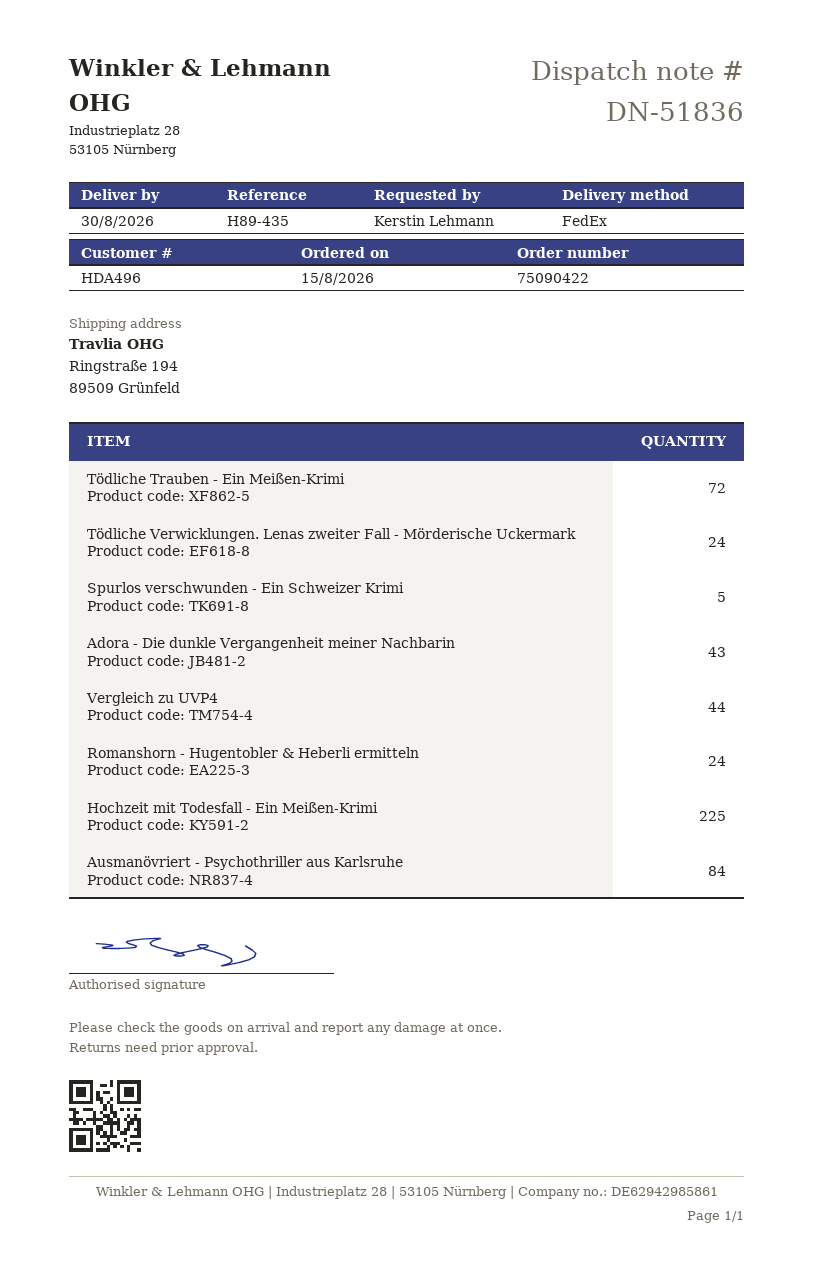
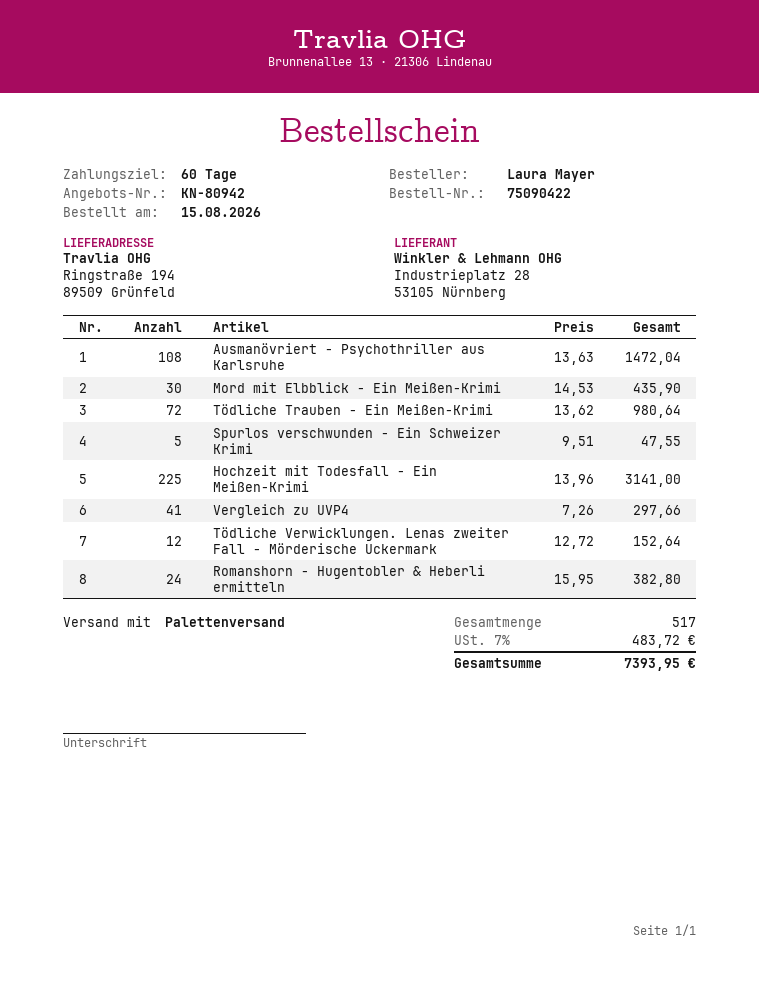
ordered by: Kerstin Lehmann -> Laura Mayer
shipping method: FedEx -> pallet freight
Tödliche Verwicklungen. Lenas zweiter Fall - Mörderische Uckermark: 24 -> 12
Adora - Die dunkle Vergangenheit meiner Nachbarin: 43 -> none
Vergleich zu UVP4: 44 -> 41
Ausmanövriert - Psychothriller aus Karlsruhe: 84 -> 108
Mord mit Elbblick - Ein Meißen-Krimi: none -> 30

